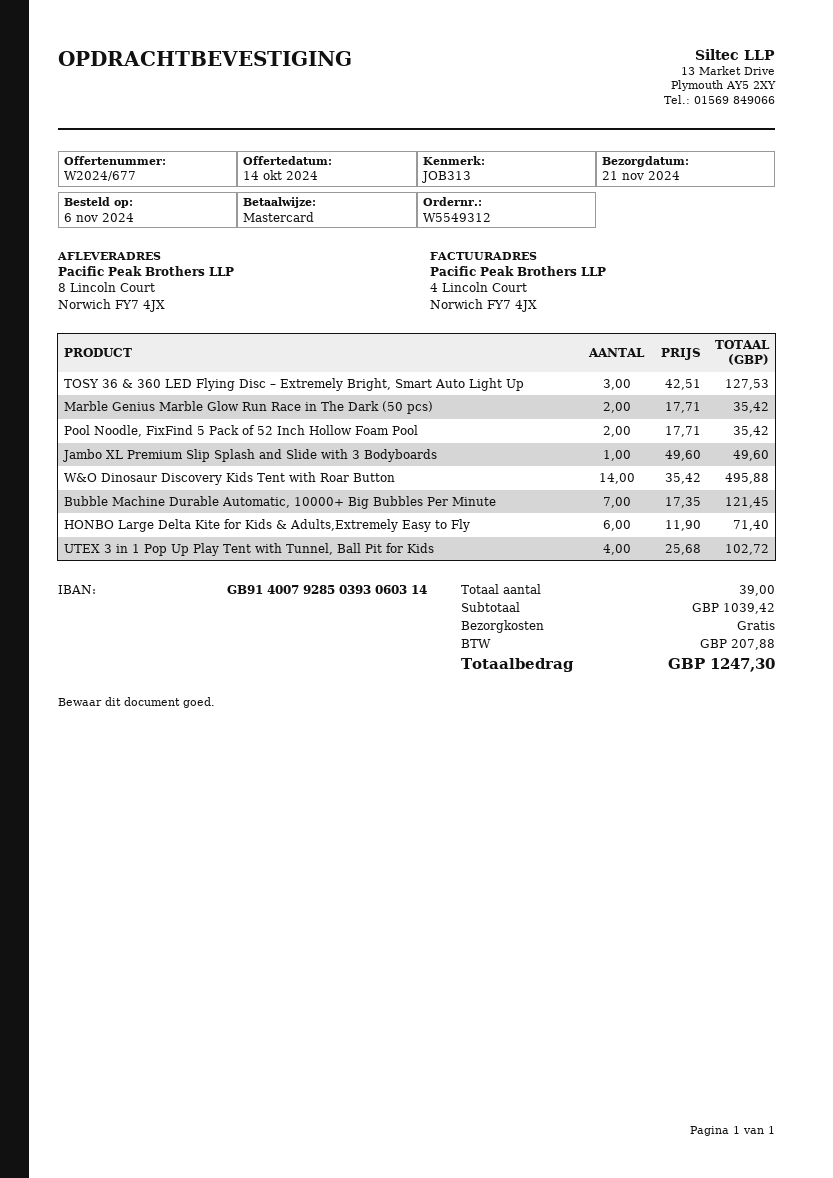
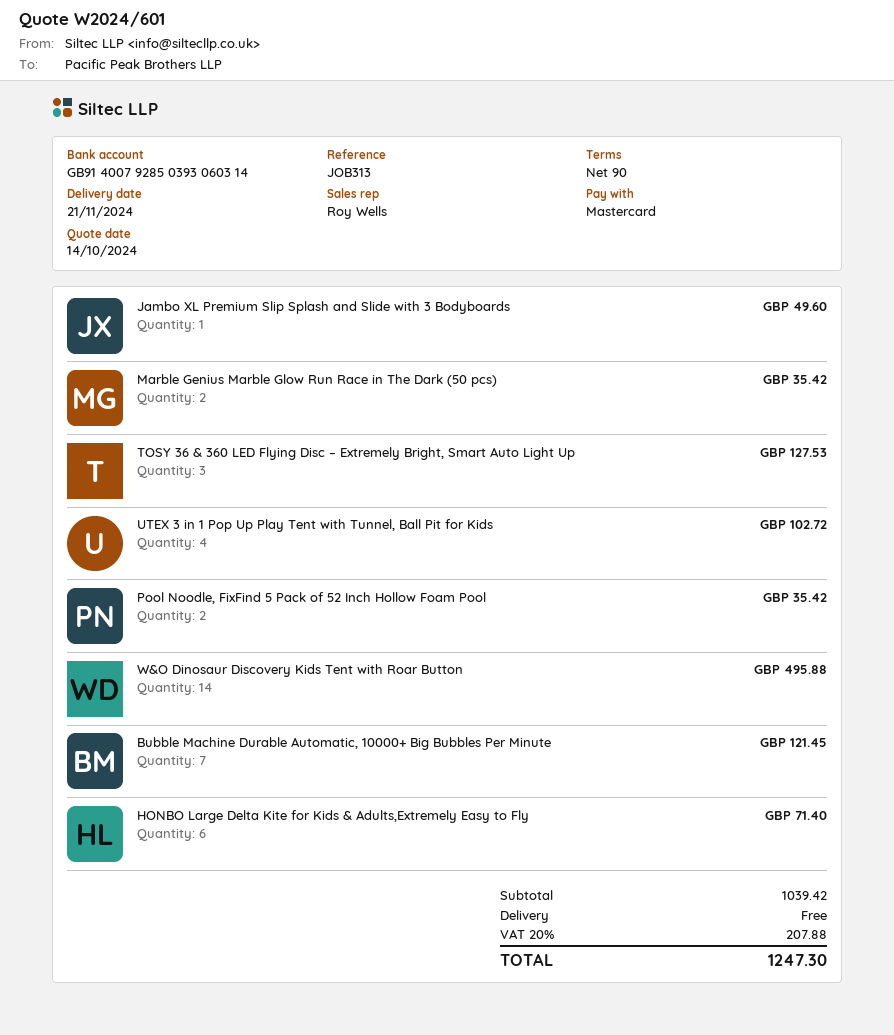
quote number: W2024/677 -> W2024/601

